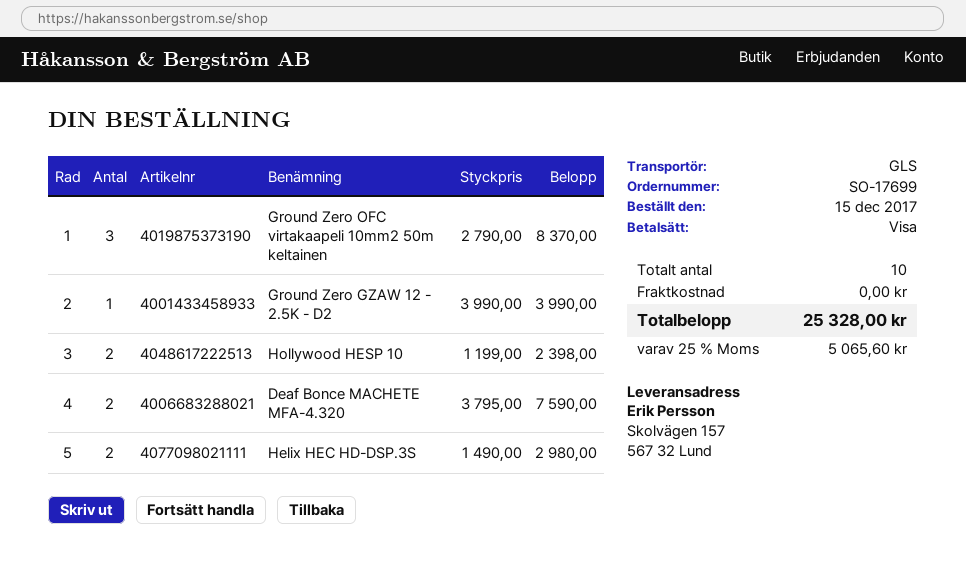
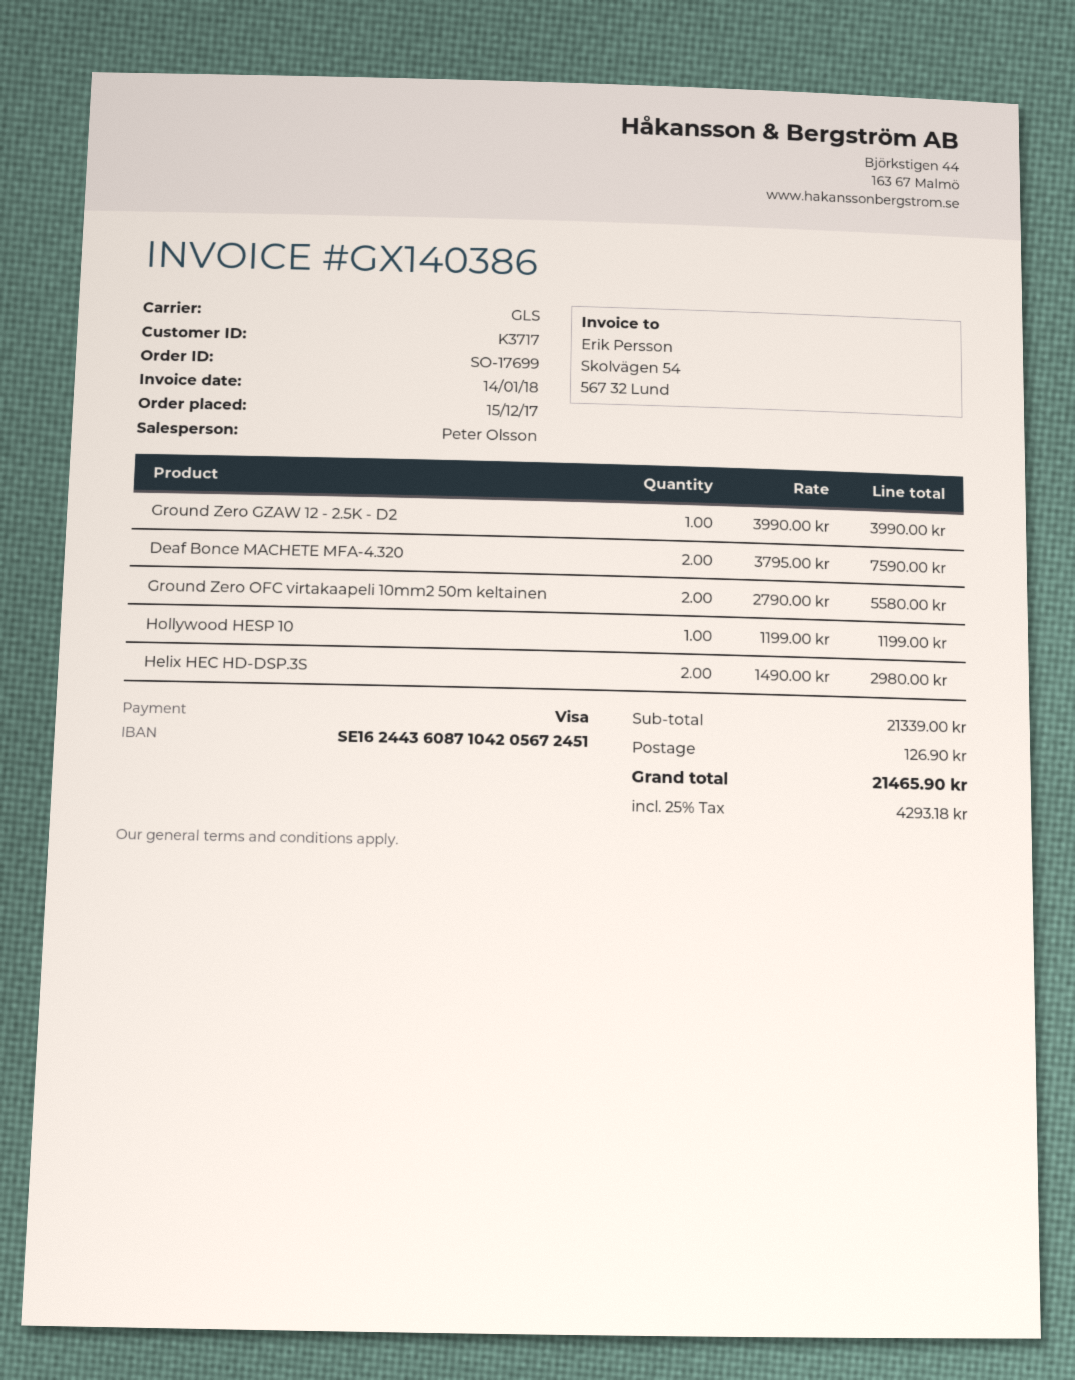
Ground Zero OFC virtakaapeli 10mm2 50m keltainen: 3 x 2790.00 = 8370.00 -> 2 x 2790.00 = 5580.00
Hollywood HESP 10: 2 x 1199.00 = 2398.00 -> 1 x 1199.00 = 1199.00
shipping: 0.00 -> 126.90
tax: 25% = 5065.60 -> 25% = 4293.18
total: 25328.00 -> 21465.90

